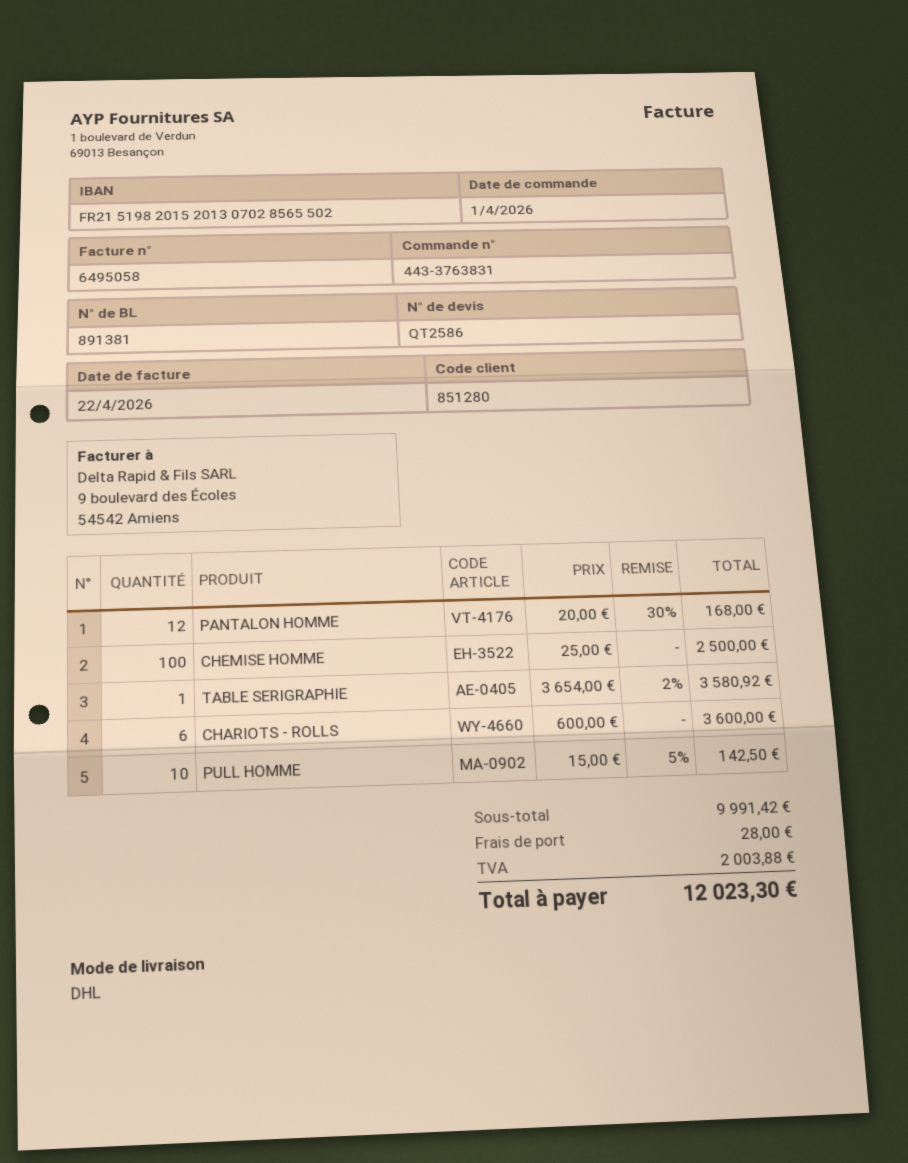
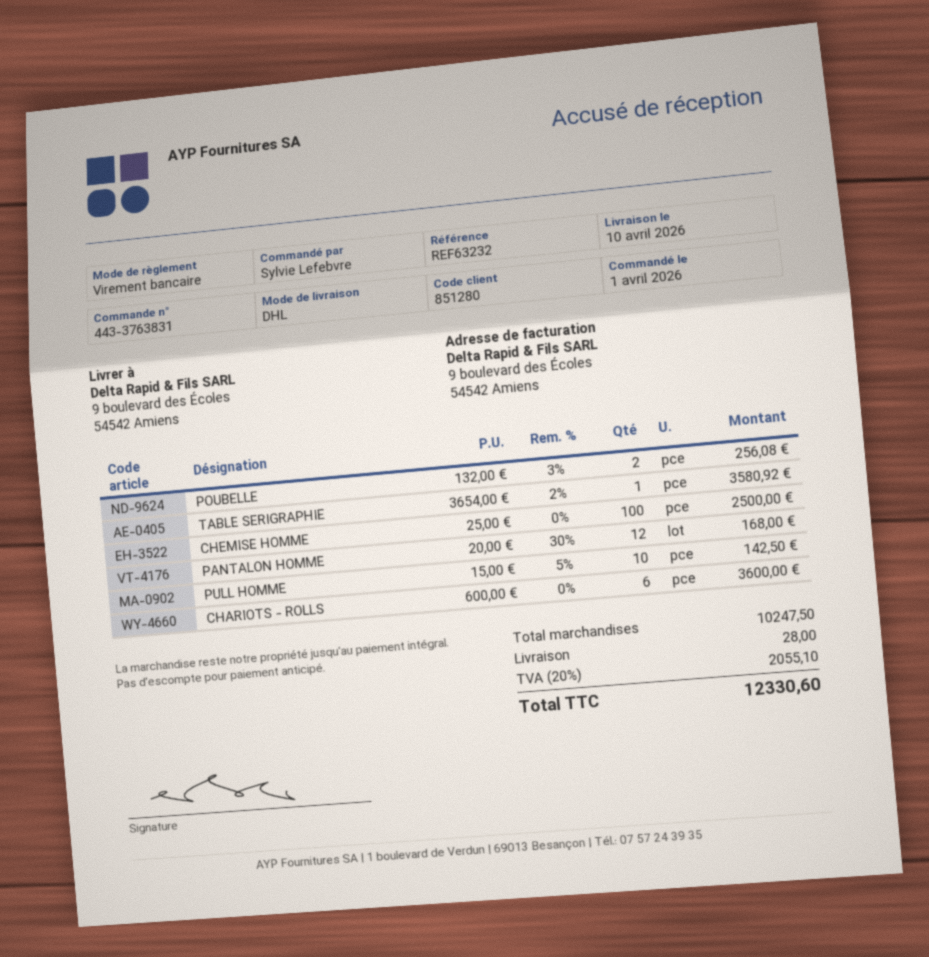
POUBELLE: none -> 2 x 132.00 - 3% = 256.08
subtotal: 9991.42 -> 10247.50
tax: 2003.88 -> 2055.10
total: 12023.30 -> 12330.60

